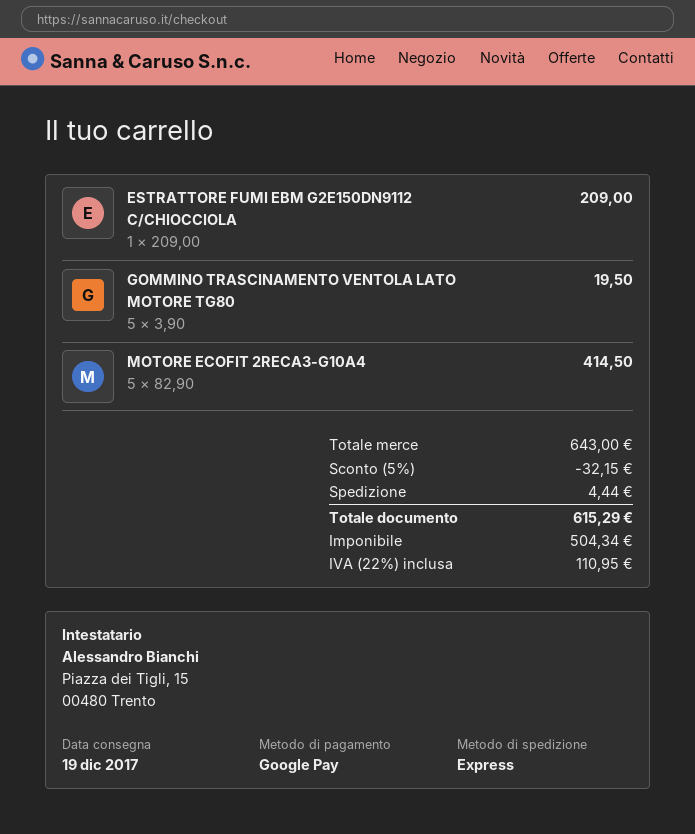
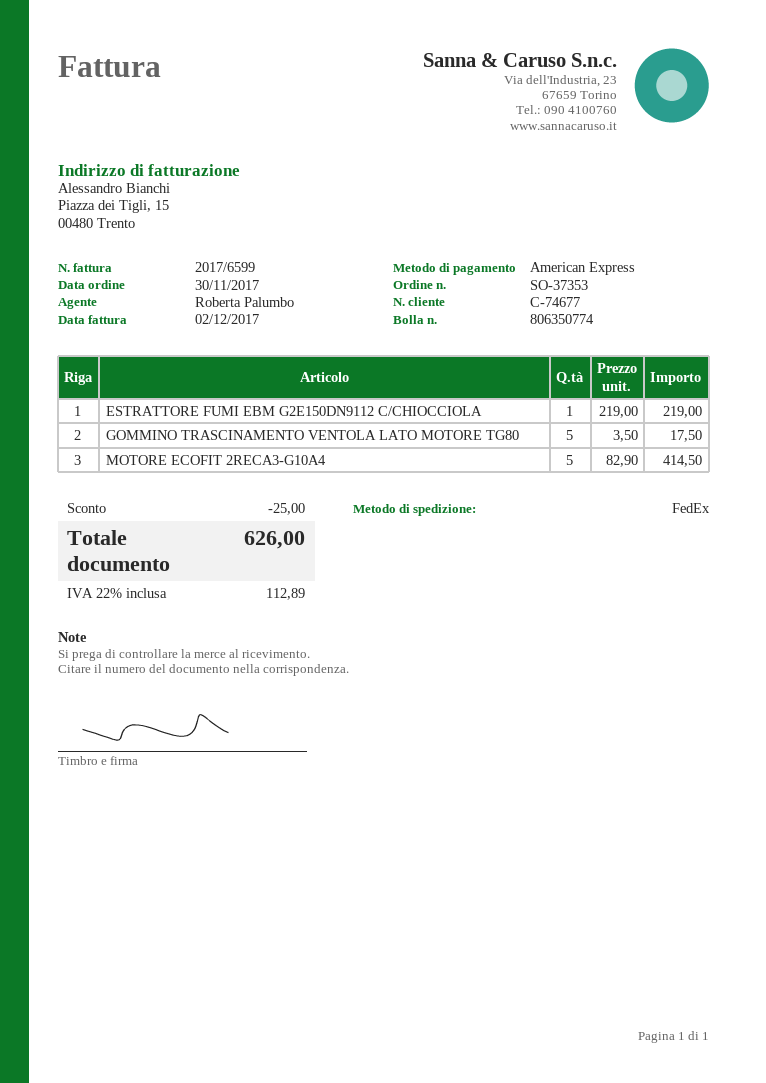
payment method: Google Pay -> American Express
shipping method: express -> FedEx
ESTRATTORE FUMI EBM G2E150DN9112 C/CHIOCCIOLA: 1 x 209.00 = 209.00 -> 1 x 219.00 = 219.00
GOMMINO TRASCINAMENTO VENTOLA LATO MOTORE TG80: 5 x 3.90 = 19.50 -> 5 x 3.50 = 17.50
discount: 32.15 -> 25.00
shipping: 4.44 -> none
tax: 22% = 110.95 -> 22% = 112.89
total: 615.29 -> 626.00

